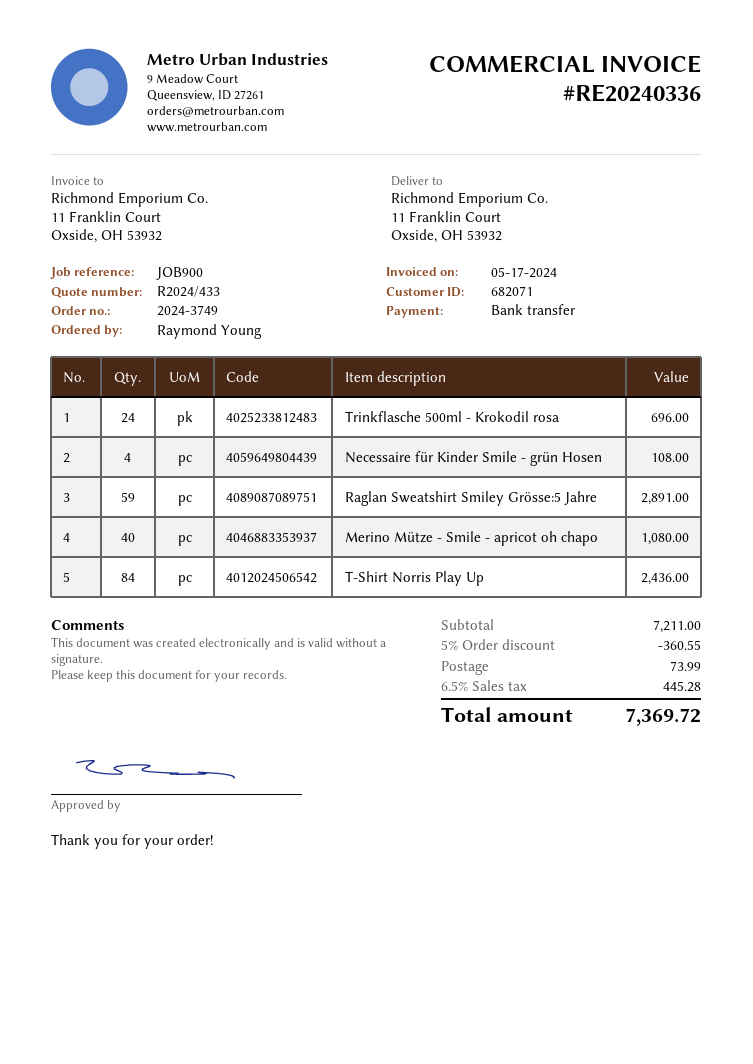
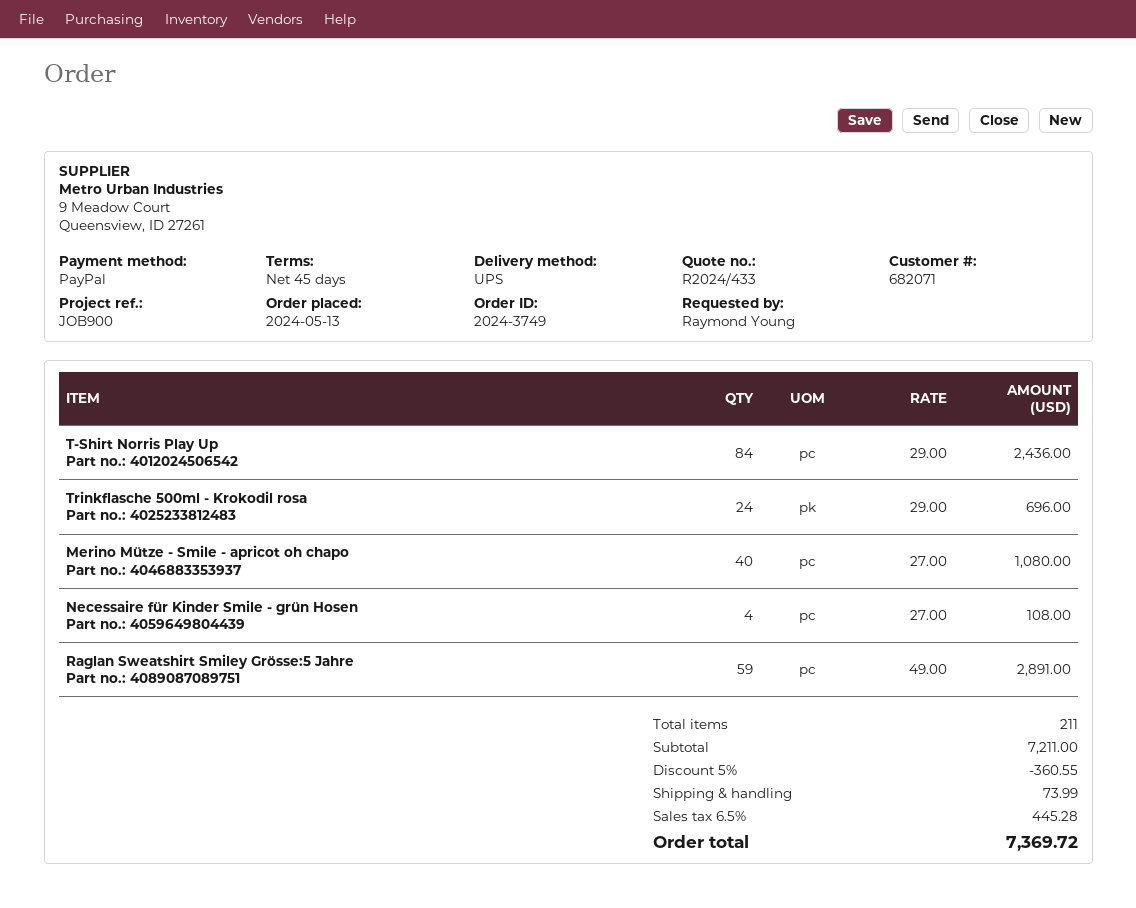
payment method: bank transfer -> PayPal

